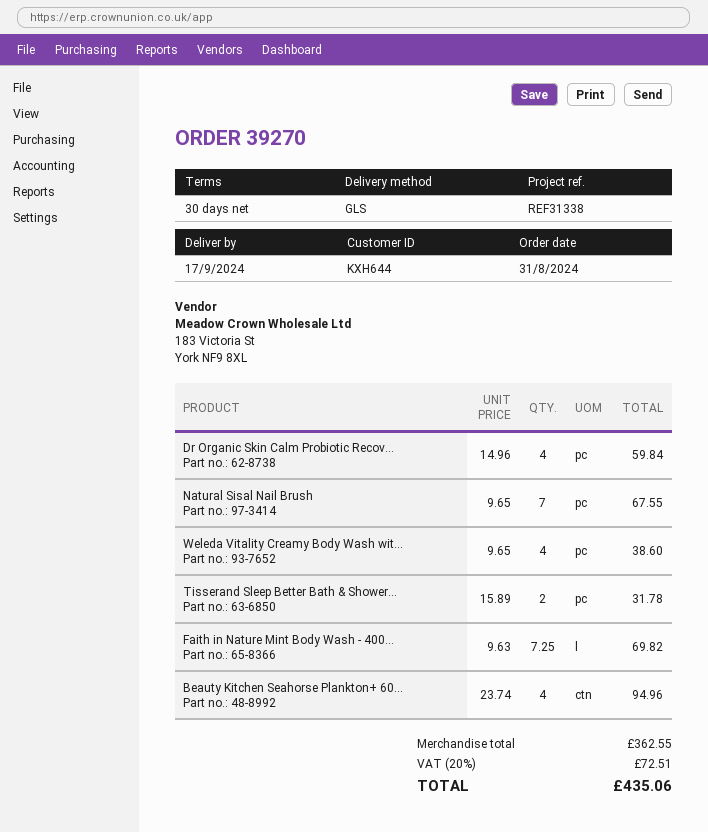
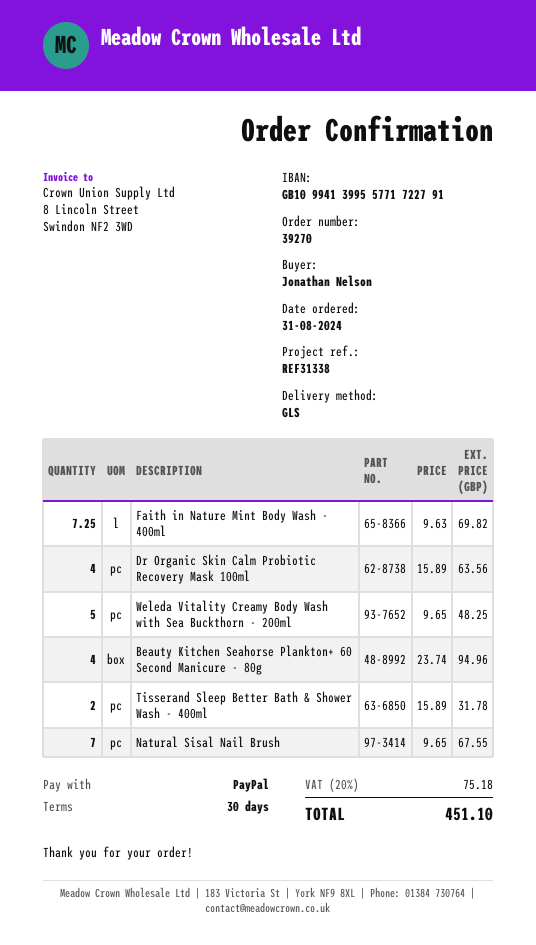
Dr Organic Skin Calm Probiotic Recov...: 4 x 14.96 = 59.84 -> 4 x 15.89 = 63.56
Weleda Vitality Creamy Body Wash wit...: 4 x 9.65 = 38.60 -> 5 x 9.65 = 48.25
tax: 20% = 72.51 -> 20% = 75.18
total: 435.06 -> 451.10

